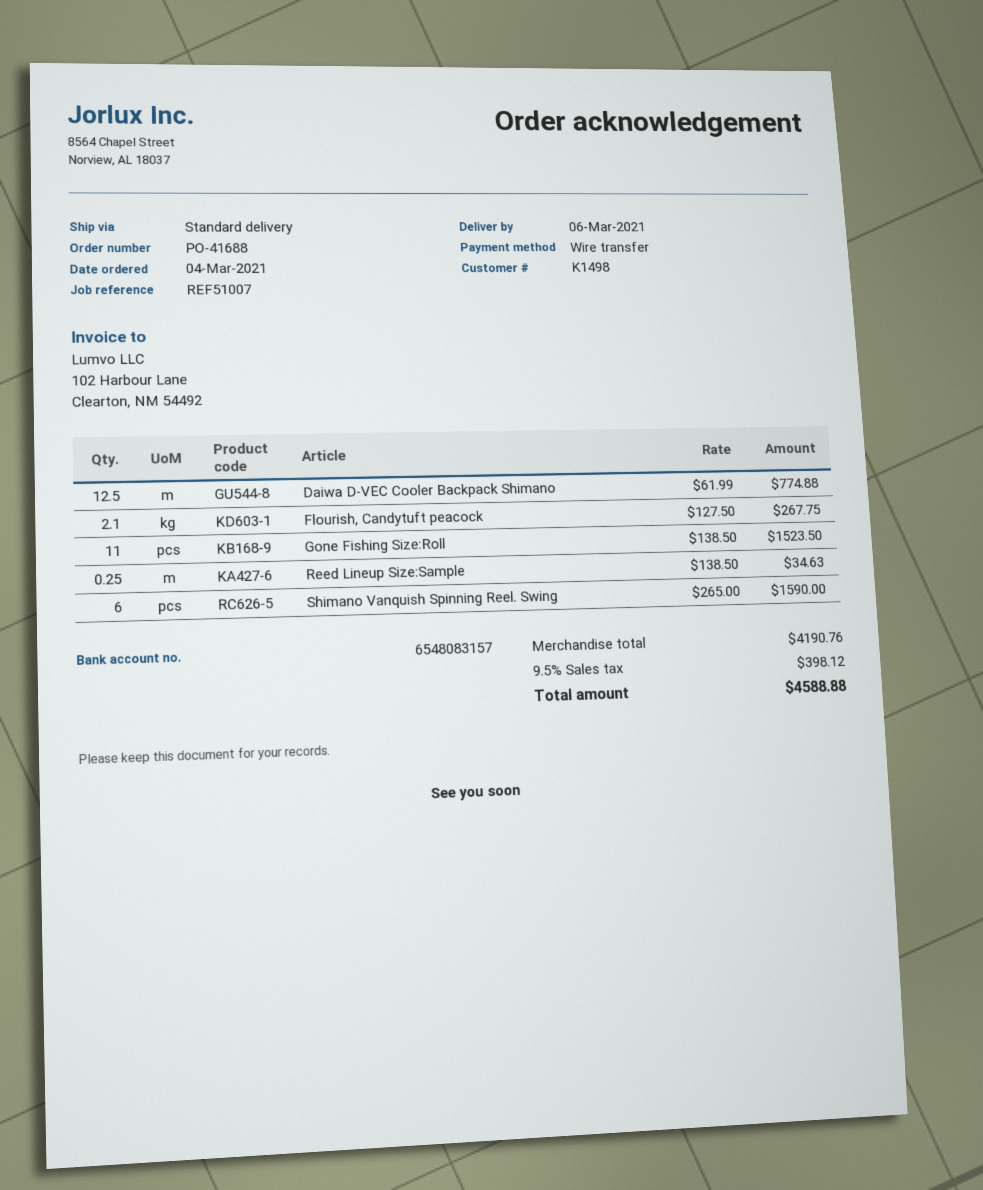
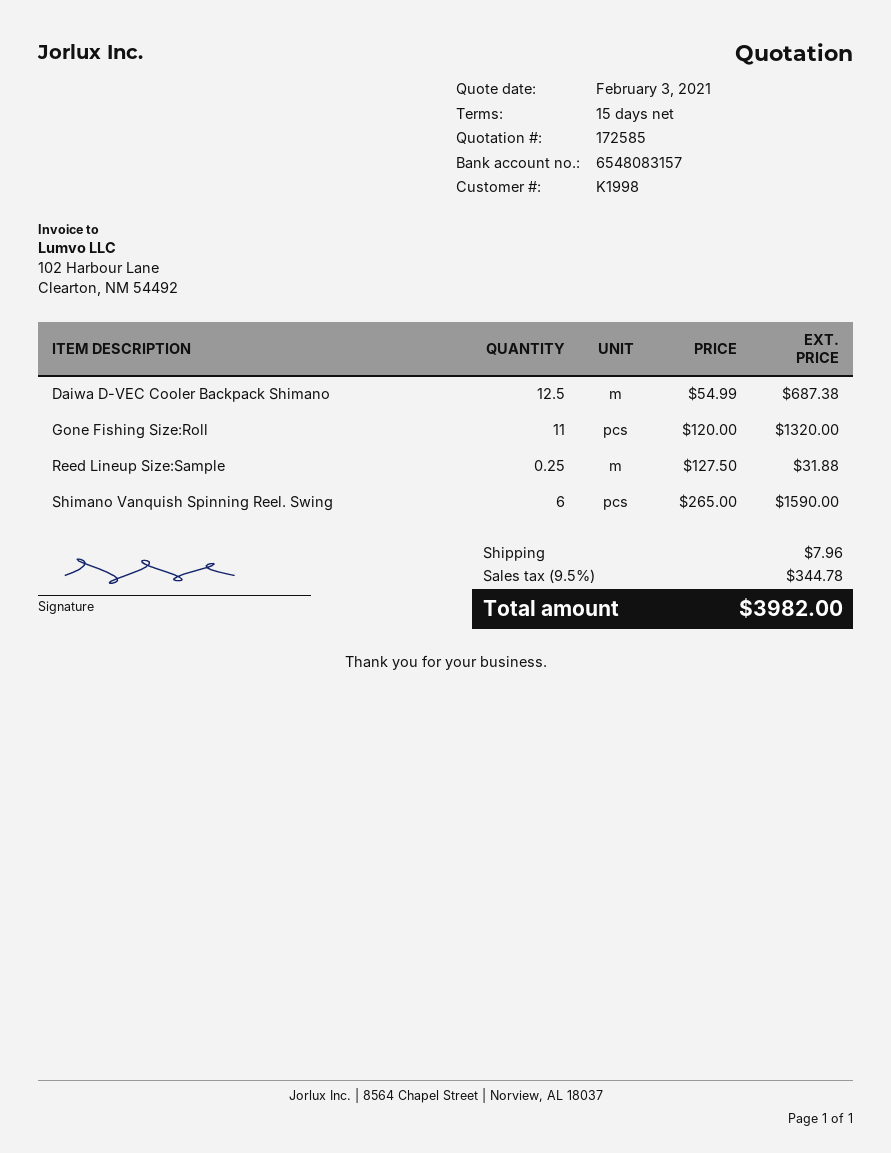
customer number: K1498 -> K1998
Daiwa D-VEC Cooler Backpack Shimano: 12.5 x 61.99 = 774.88 -> 12.5 x 54.99 = 687.38
Flourish, Candytuft peacock: 2.1 x 127.50 = 267.75 -> none
Gone Fishing Size:Roll: 11 x 138.50 = 1523.50 -> 11 x 120.00 = 1320.00
Reed Lineup Size:Sample: 0.25 x 138.50 = 34.63 -> 0.25 x 127.50 = 31.88
shipping: none -> 7.96
tax: 9.5% = 398.12 -> 9.5% = 344.78
total: 4588.88 -> 3982.00

